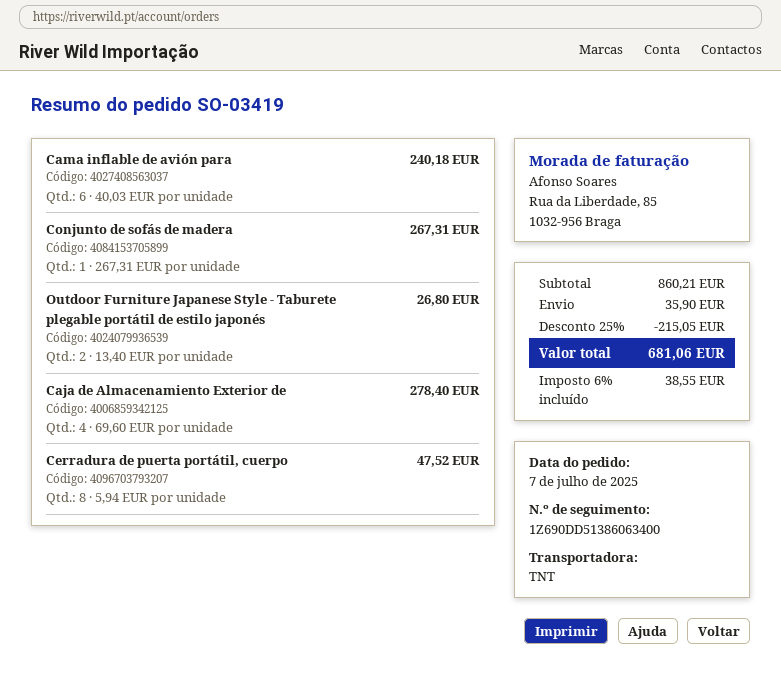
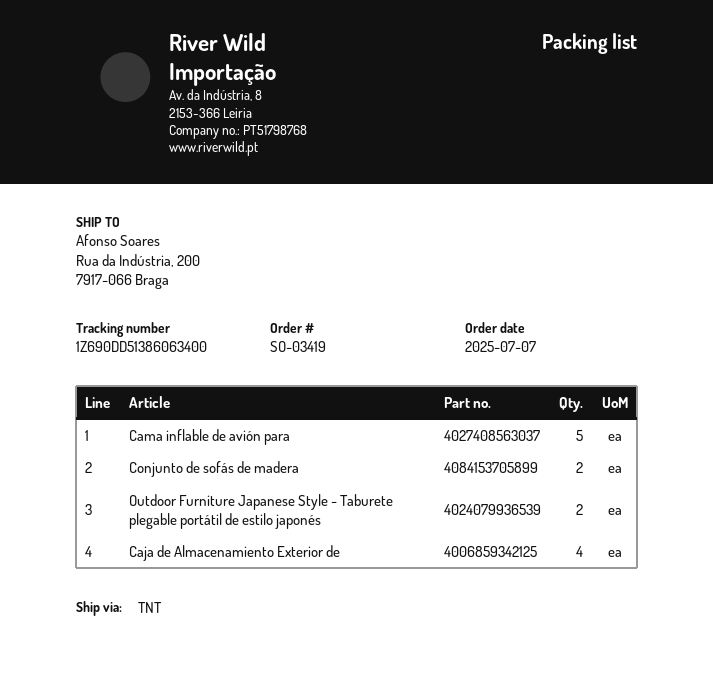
Cama inflable de avión para: 6 -> 5
Conjunto de sofás de madera: 1 -> 2
Cerradura de puerta portátil, cuerpo: 8 -> none

